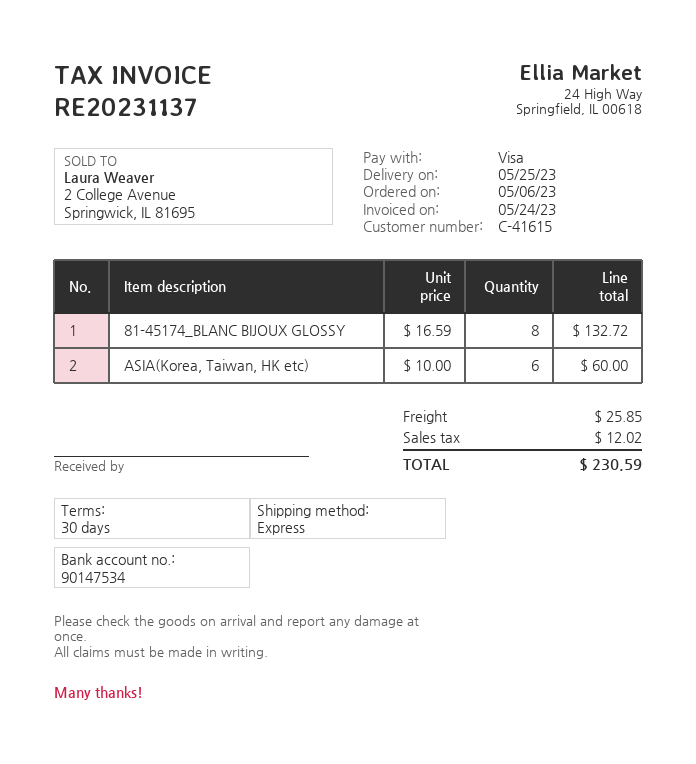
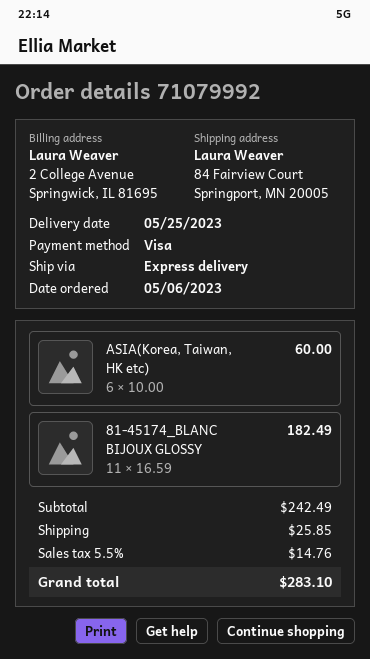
81-45174_BLANC BIJOUX GLOSSY: 8 x 16.59 = 132.72 -> 11 x 16.59 = 182.49
tax: 12.02 -> 14.76
total: 230.59 -> 283.10

